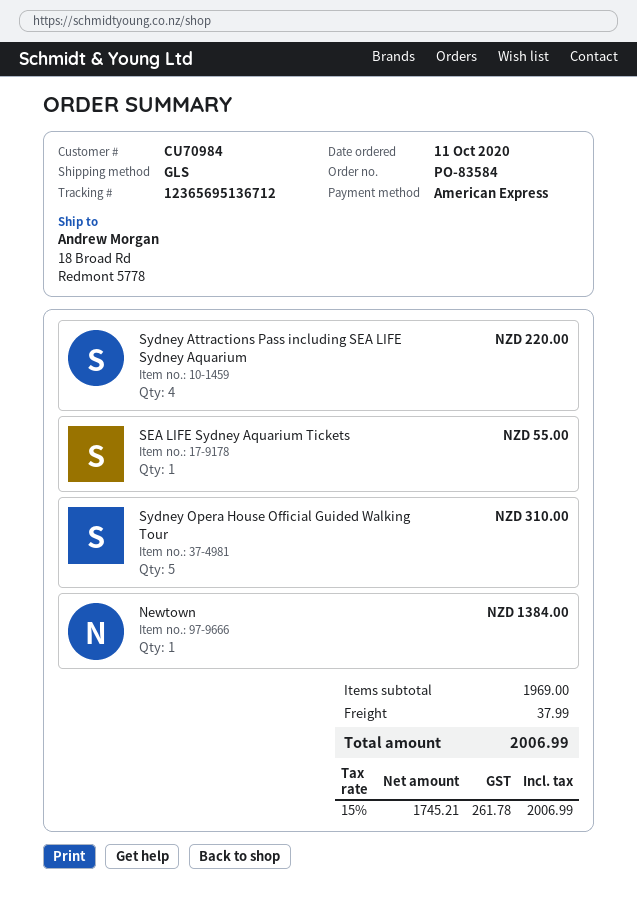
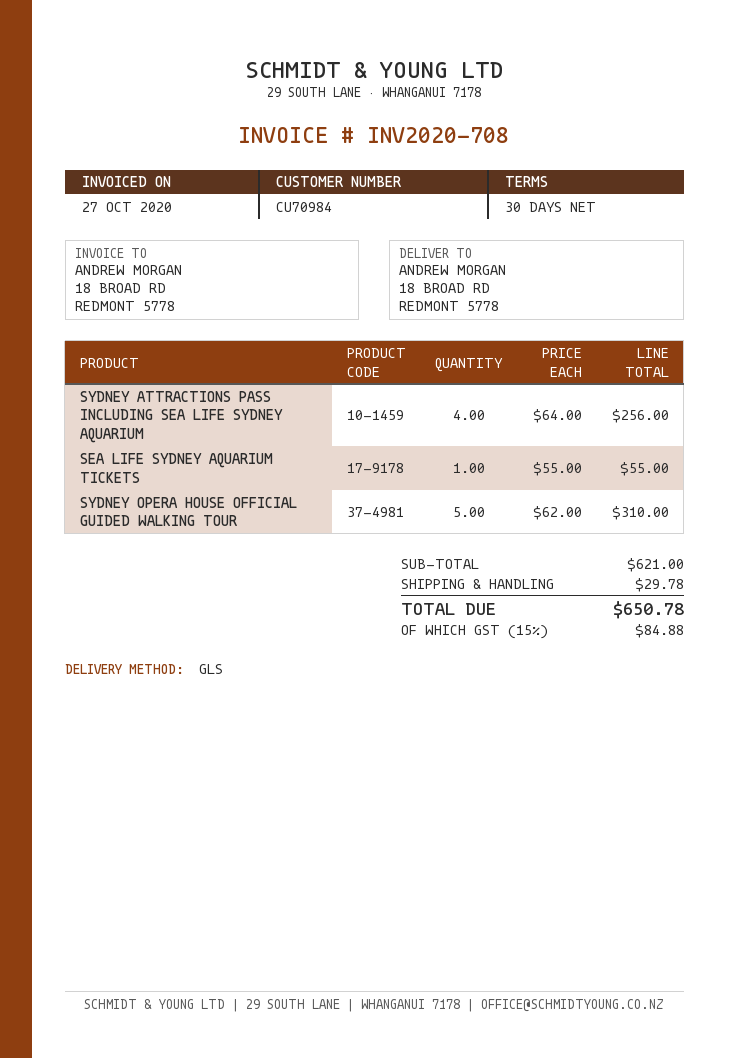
Sydney Attractions Pass including SEA LIFE Sydney Aquarium: 4 for 220.00 -> 4 for 256.00
Newtown: 1 for 1384.00 -> none
subtotal: 1969.00 -> 621.00
shipping: 37.99 -> 29.78
tax: 15% = 261.78 -> 15% = 84.88
total: 2006.99 -> 650.78

